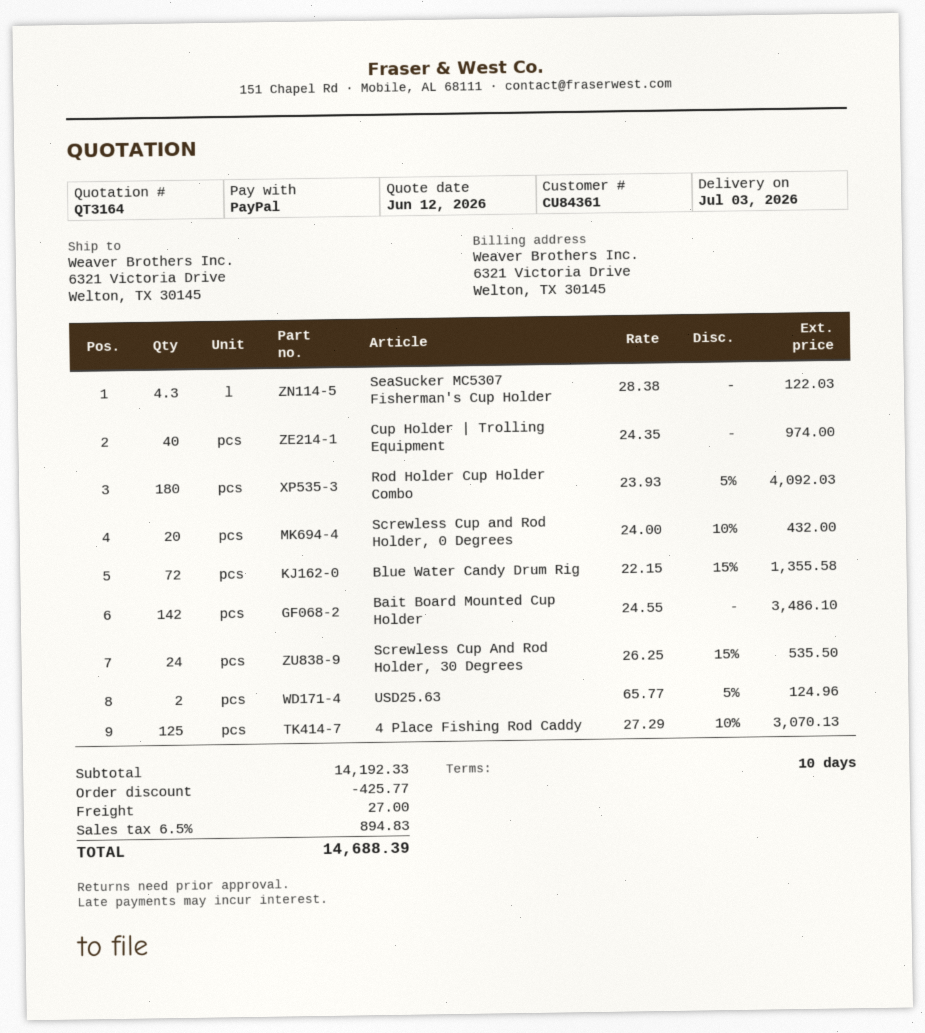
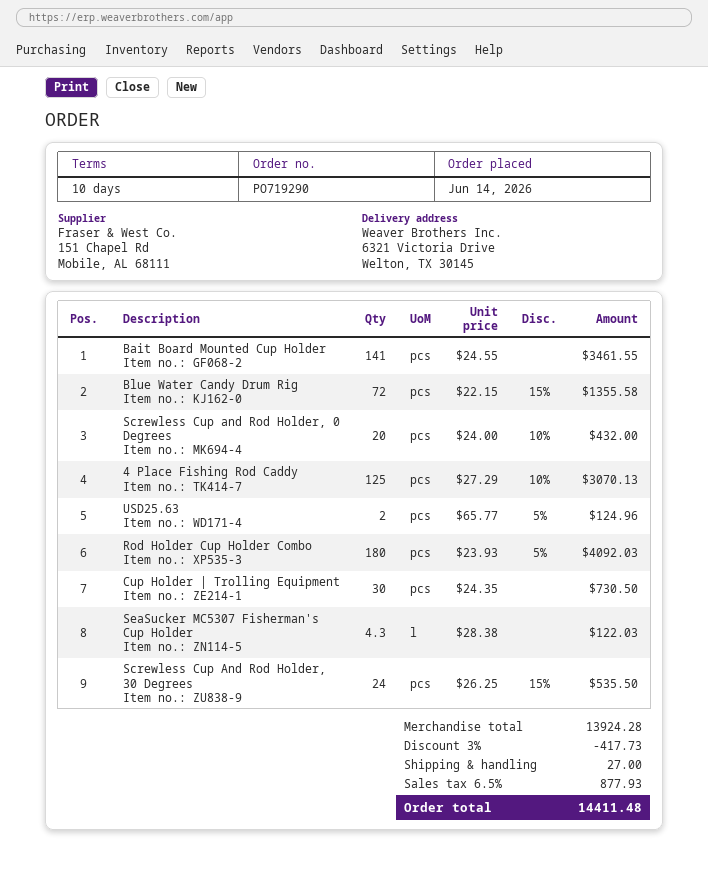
Cup Holder | Trolling Equipment: 40 x 24.35 = 974.00 -> 30 x 24.35 = 730.50
Bait Board Mounted Cup Holder: 142 x 24.55 = 3486.10 -> 141 x 24.55 = 3461.55
subtotal: 14192.33 -> 13924.28
discount: 425.77 -> 417.73
tax: 6.5% = 894.83 -> 6.5% = 877.93
total: 14688.39 -> 14411.48

